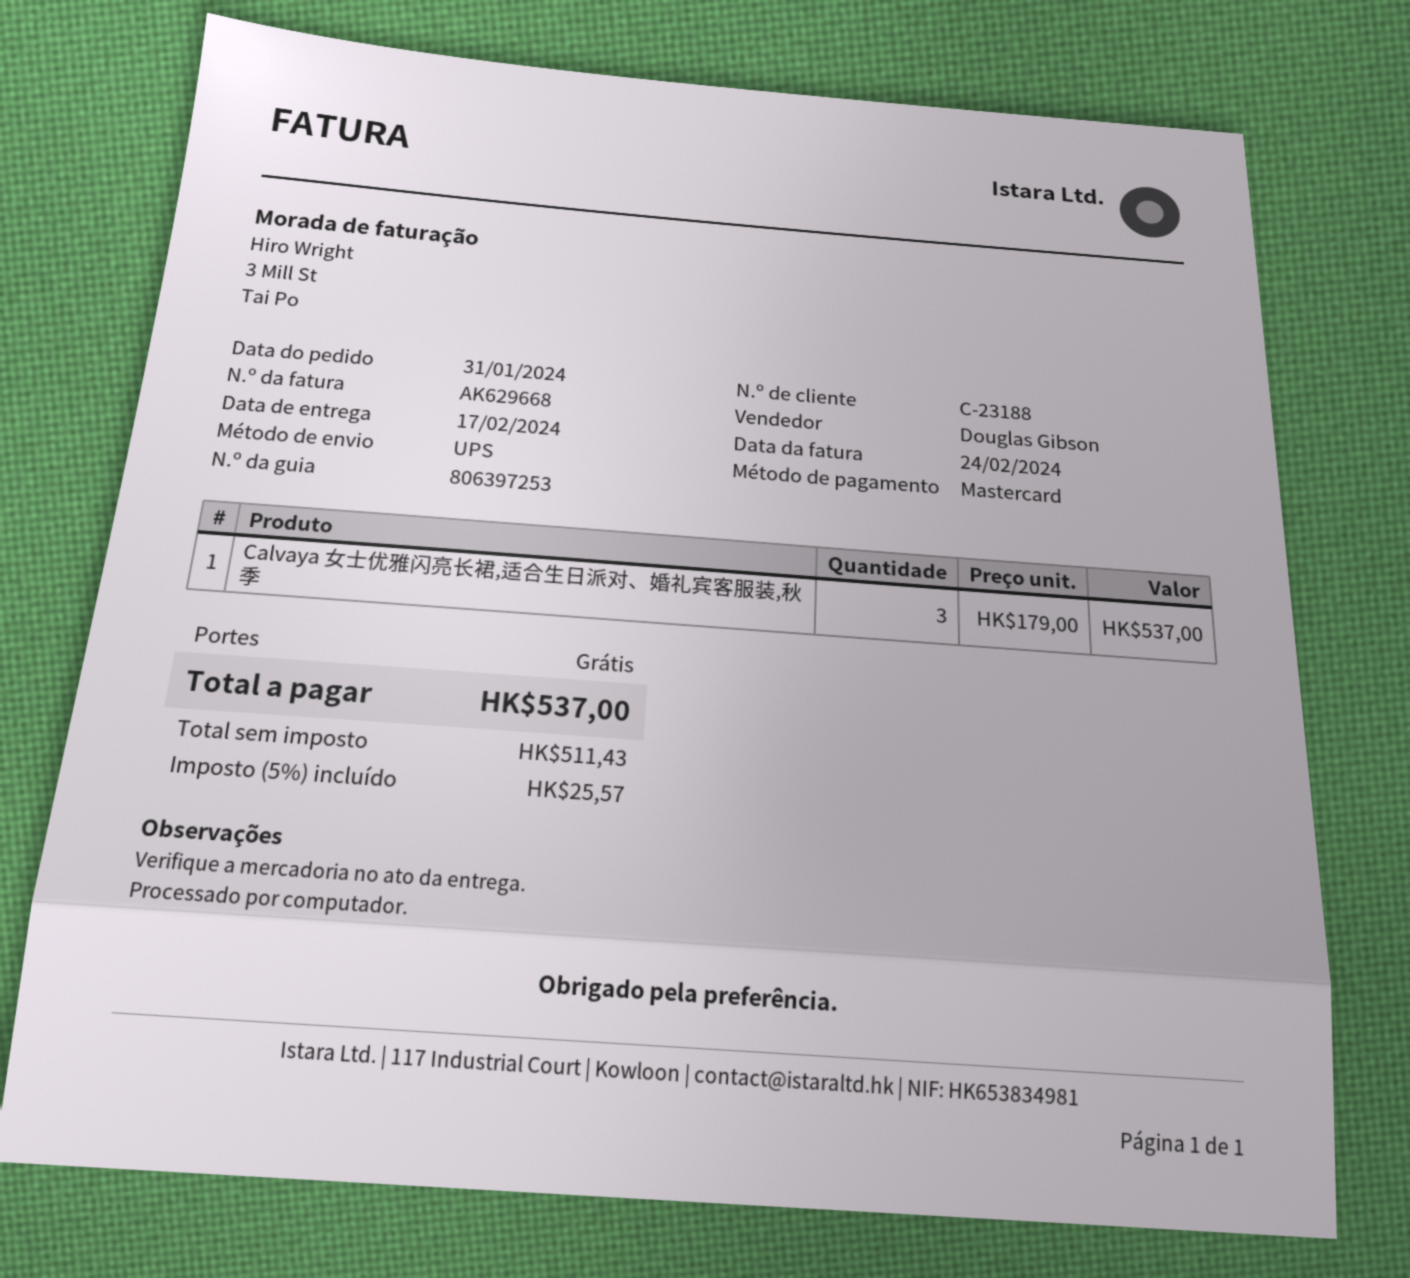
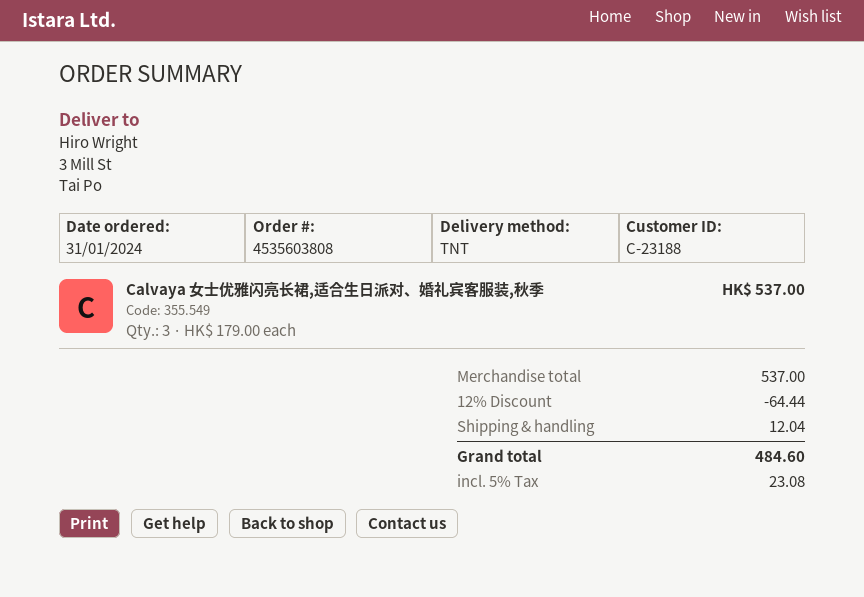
shipping method: UPS -> TNT
discount: none -> 12% = 64.44
shipping: 0.00 -> 12.04
tax: 5% = 25.57 -> 5% = 23.08
total: 537.00 -> 484.60

